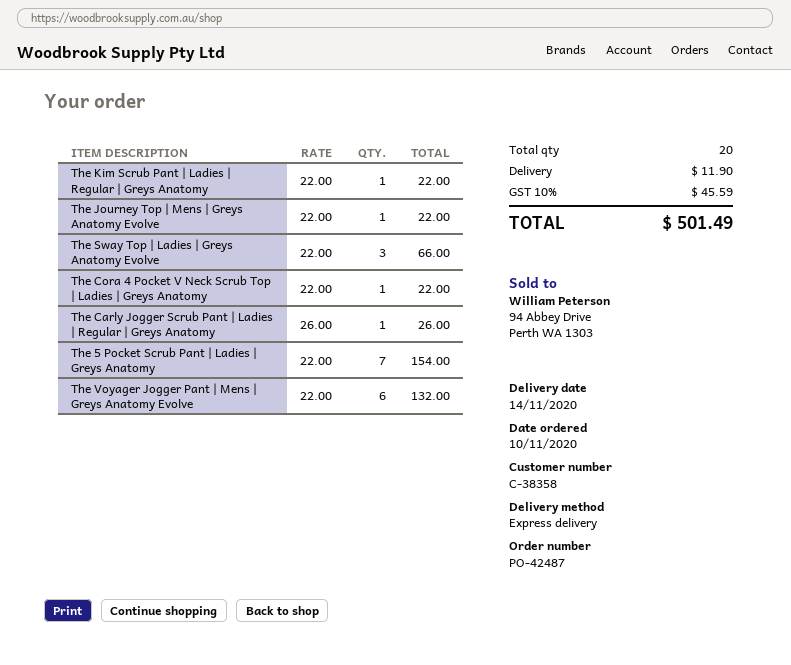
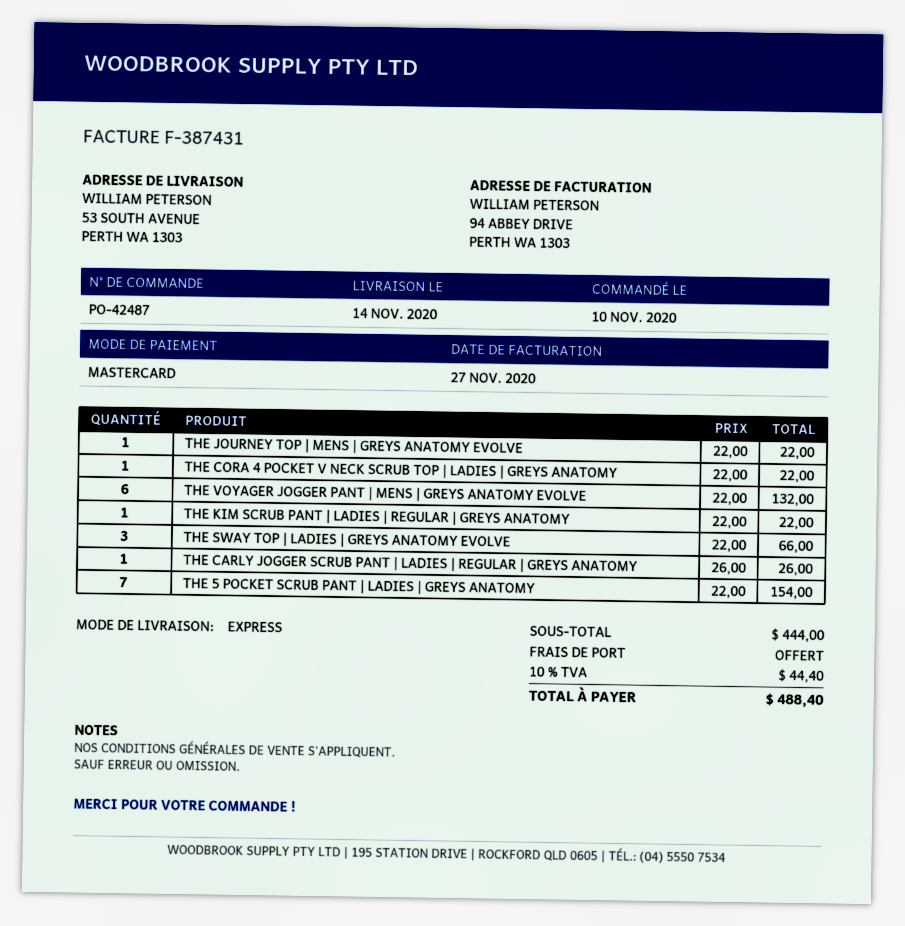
shipping: 11.90 -> 0.00
tax: 10% = 45.59 -> 10% = 44.40
total: 501.49 -> 488.40

